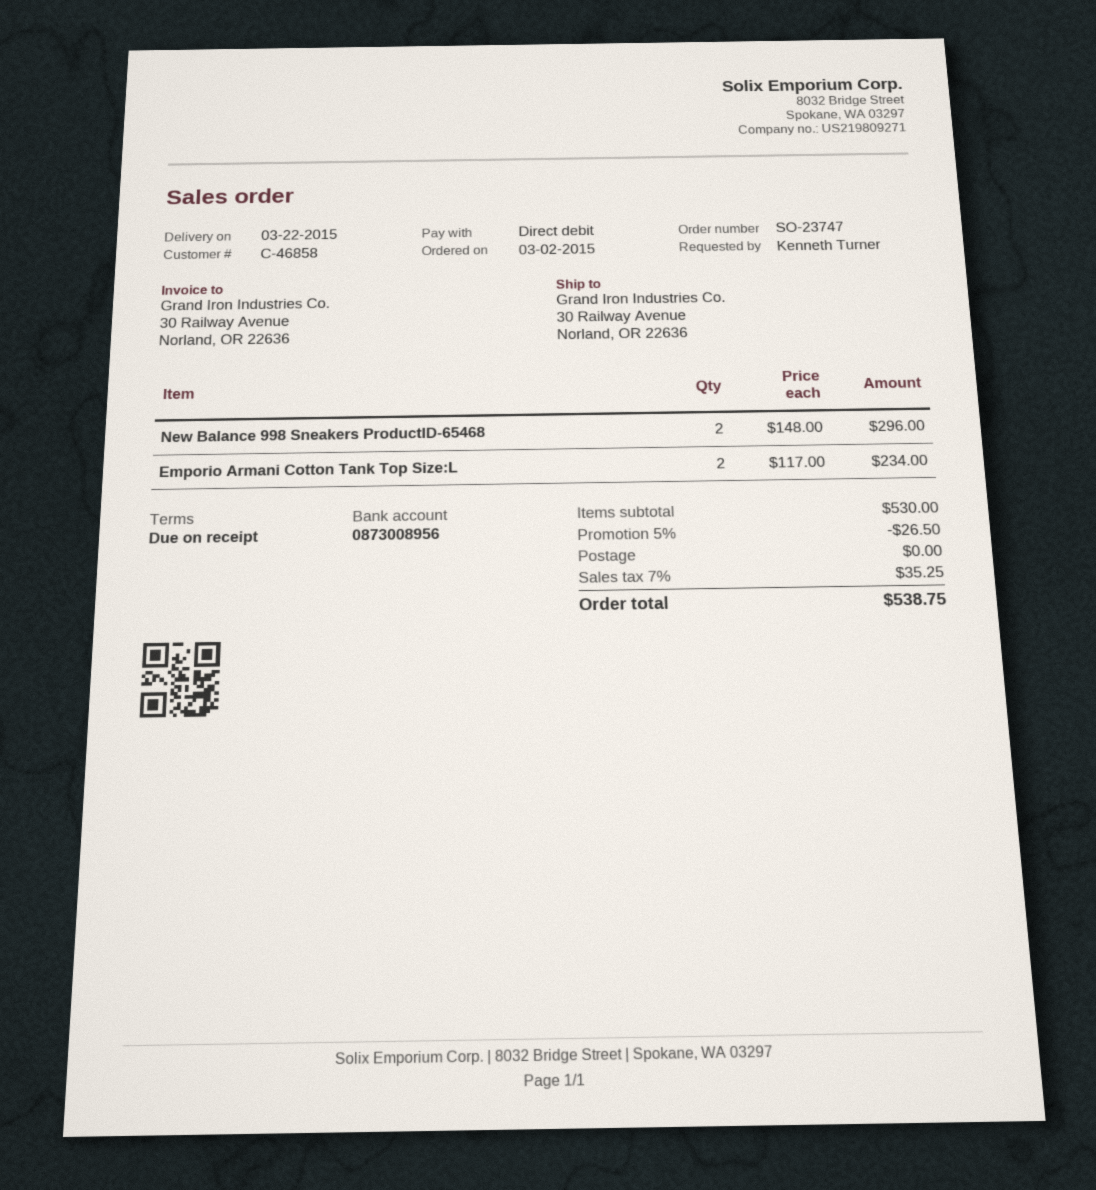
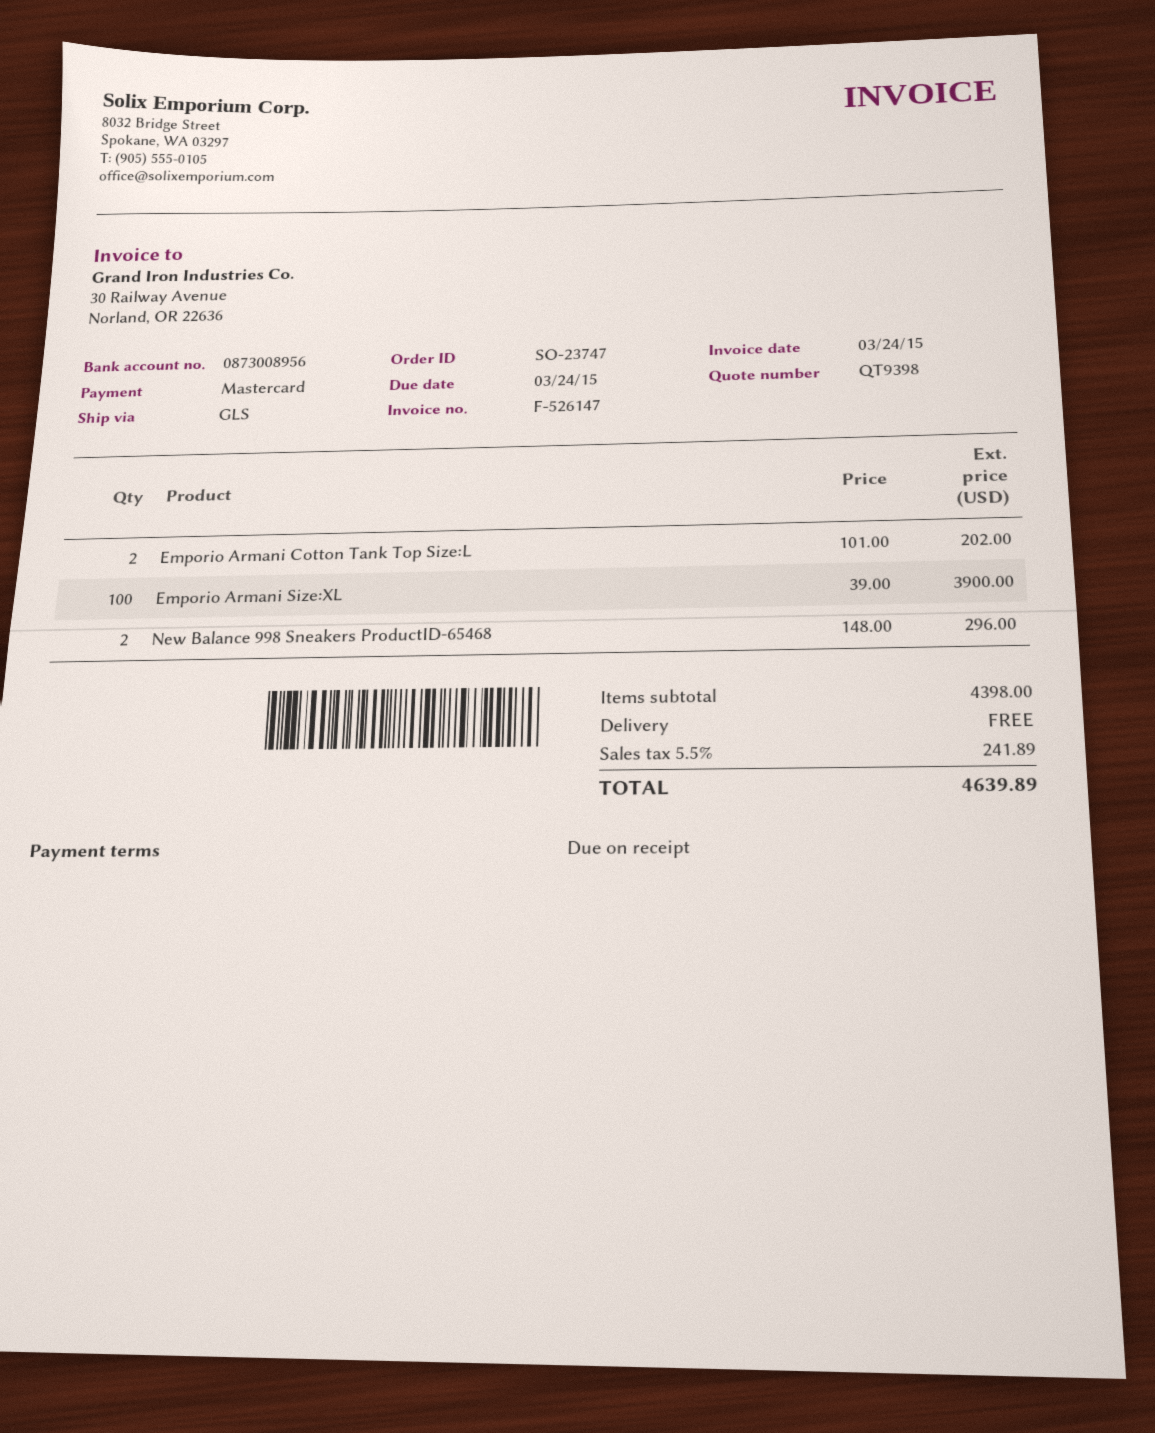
payment method: direct debit -> Mastercard
Emporio Armani Cotton Tank Top Size:L: 2 x 117.00 = 234.00 -> 2 x 101.00 = 202.00
Emporio Armani Size:XL: none -> 100 x 39.00 = 3900.00
subtotal: 530.00 -> 4398.00
discount: 5% = 26.50 -> none
tax: 7% = 35.25 -> 5.5% = 241.89
total: 538.75 -> 4639.89

